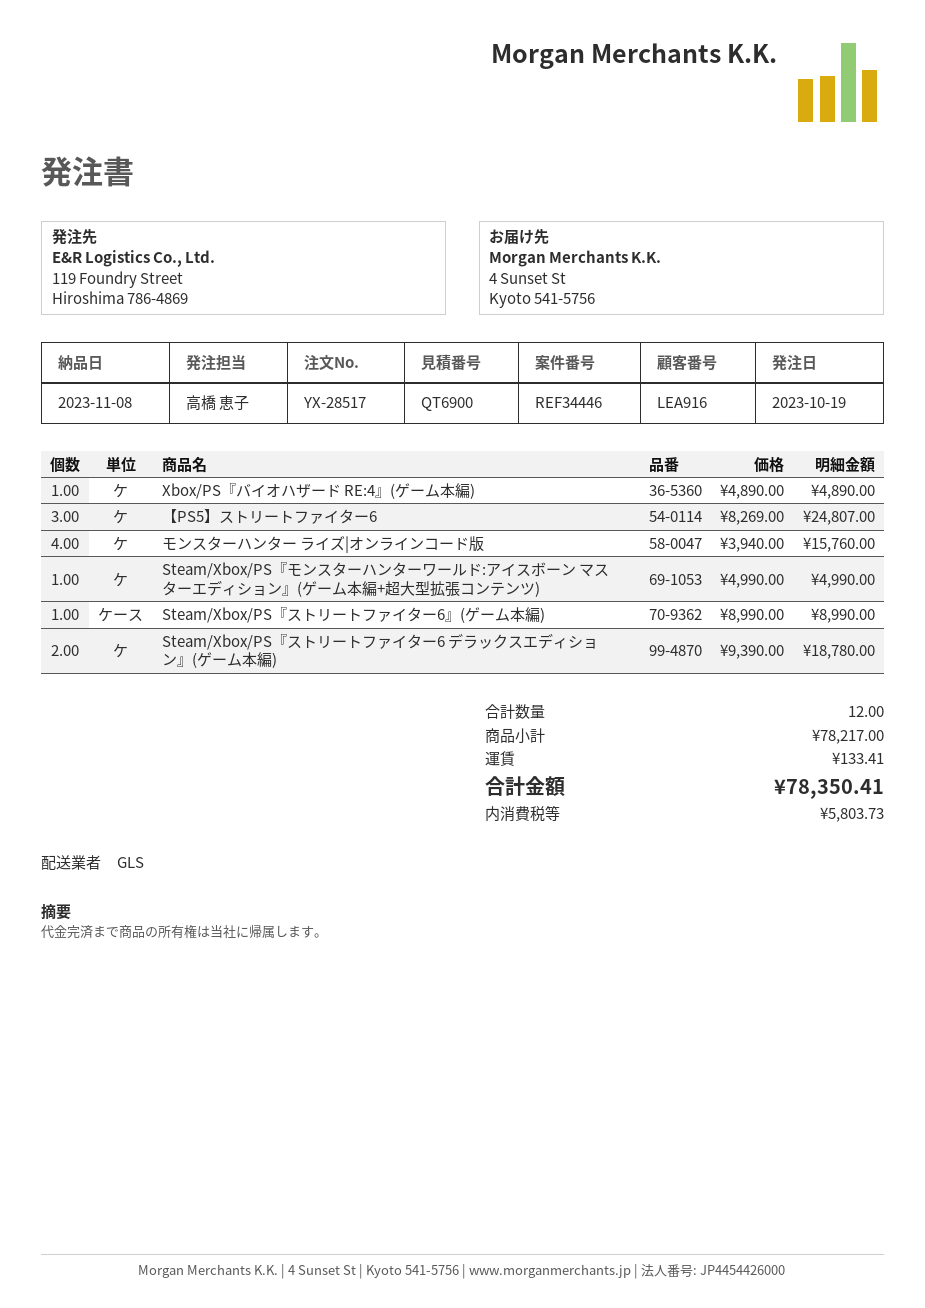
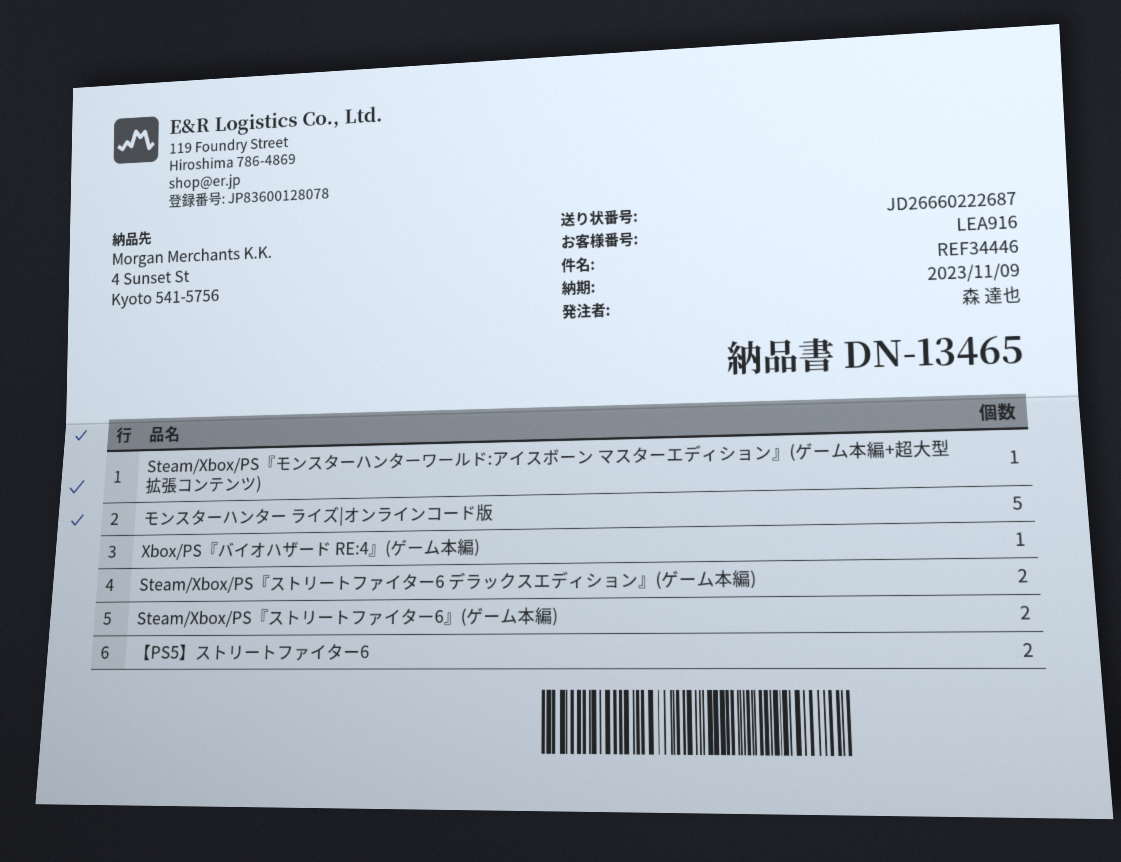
delivery date: 2023-11-08 -> 2023-11-09
ordered by: 高橋 恵子 -> 森 達也
【PS5】ストリートファイター6: 3 -> 2
モンスターハンター ライズ|オンラインコード版: 4 -> 5
Steam/Xbox/PS『ストリートファイター6』(ゲーム本編): 1 -> 2

